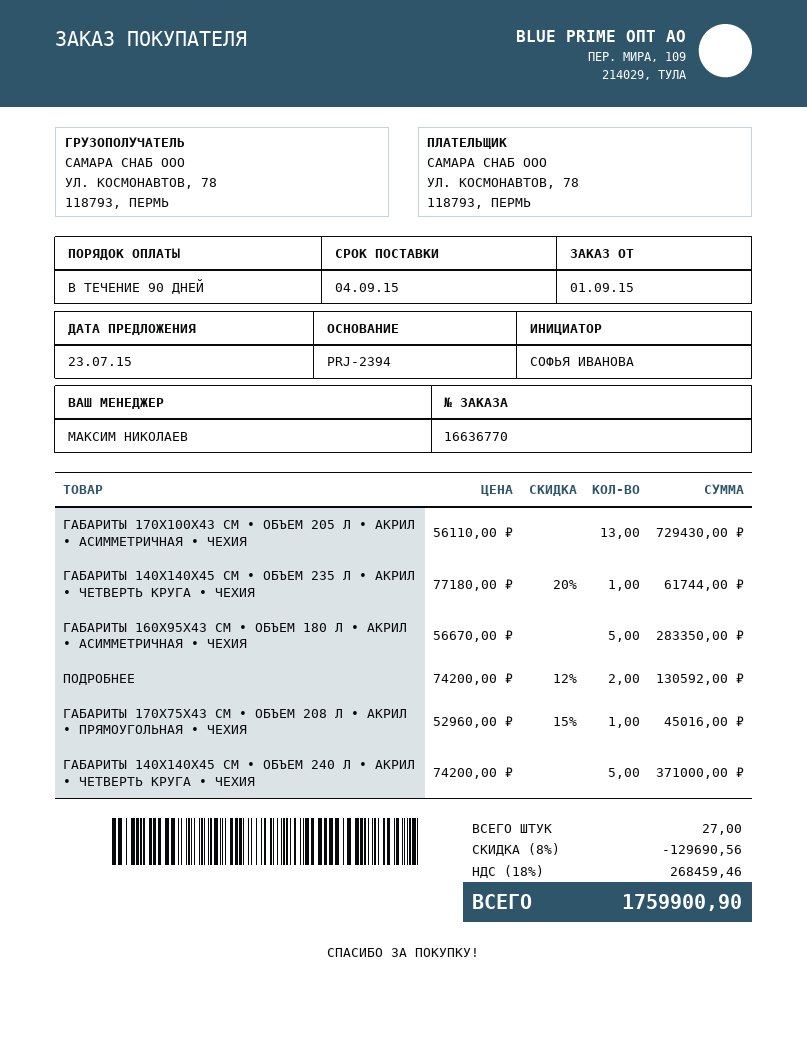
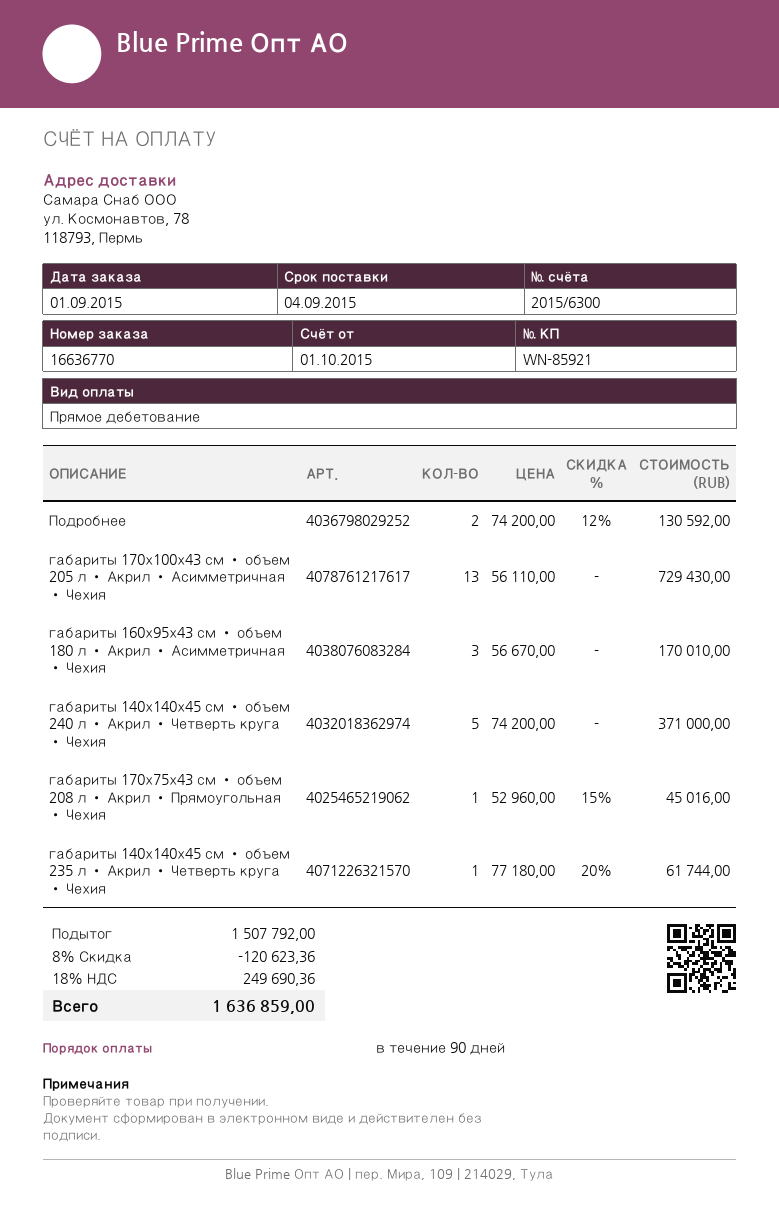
ГАБАРИТЫ 160Х95Х43 СМ • ОБЪЕМ 180 Л • АКРИЛ • АСИММЕТРИЧНАЯ • ЧЕХИЯ: 5 x 56670.00 = 283350.00 -> 3 x 56670.00 = 170010.00
discount: 8% = 129690.56 -> 8% = 120623.36
tax: 18% = 268459.46 -> 18% = 249690.36
total: 1759900.90 -> 1636859.00

